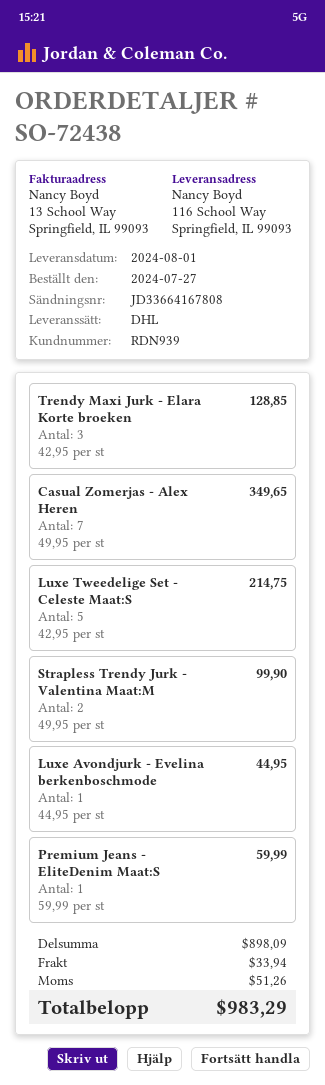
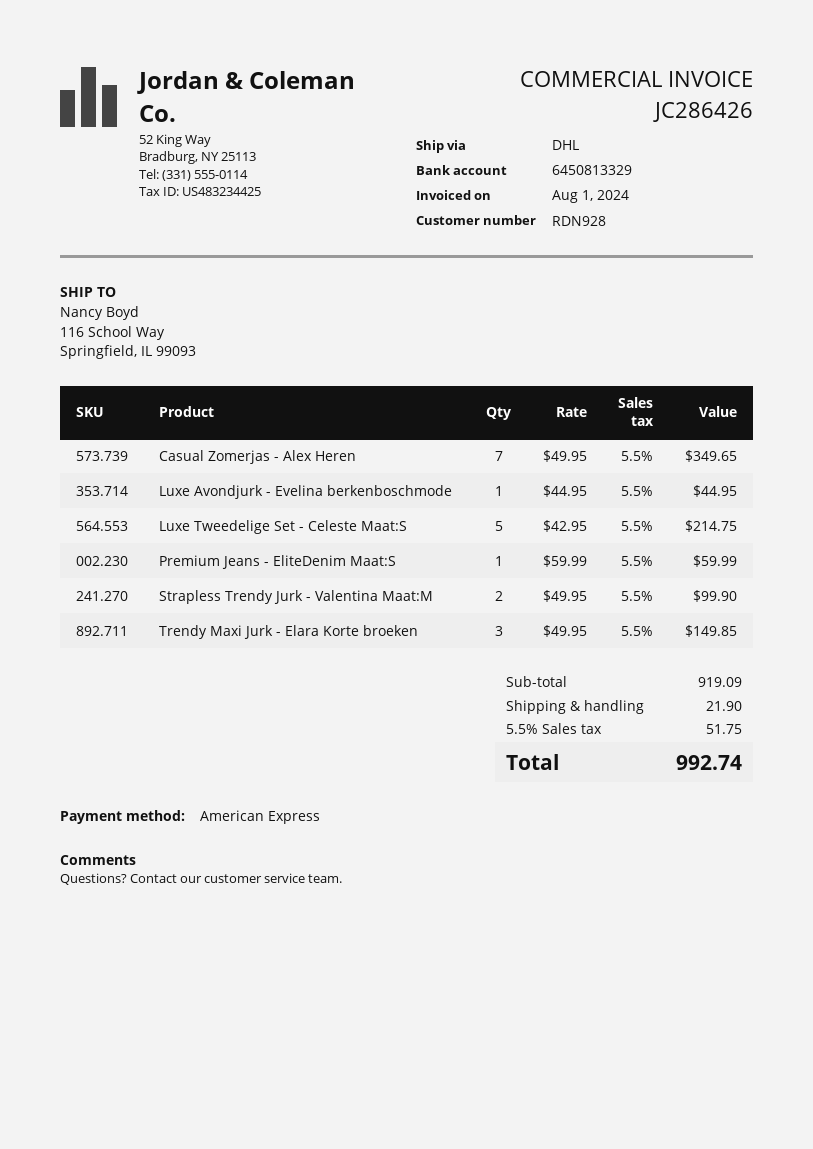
customer number: RDN939 -> RDN928
Trendy Maxi Jurk - Elara Korte broeken: 3 x 42.95 = 128.85 -> 3 x 49.95 = 149.85
subtotal: 898.09 -> 919.09
shipping: 33.94 -> 21.90
tax: 51.26 -> 51.75
total: 983.29 -> 992.74

